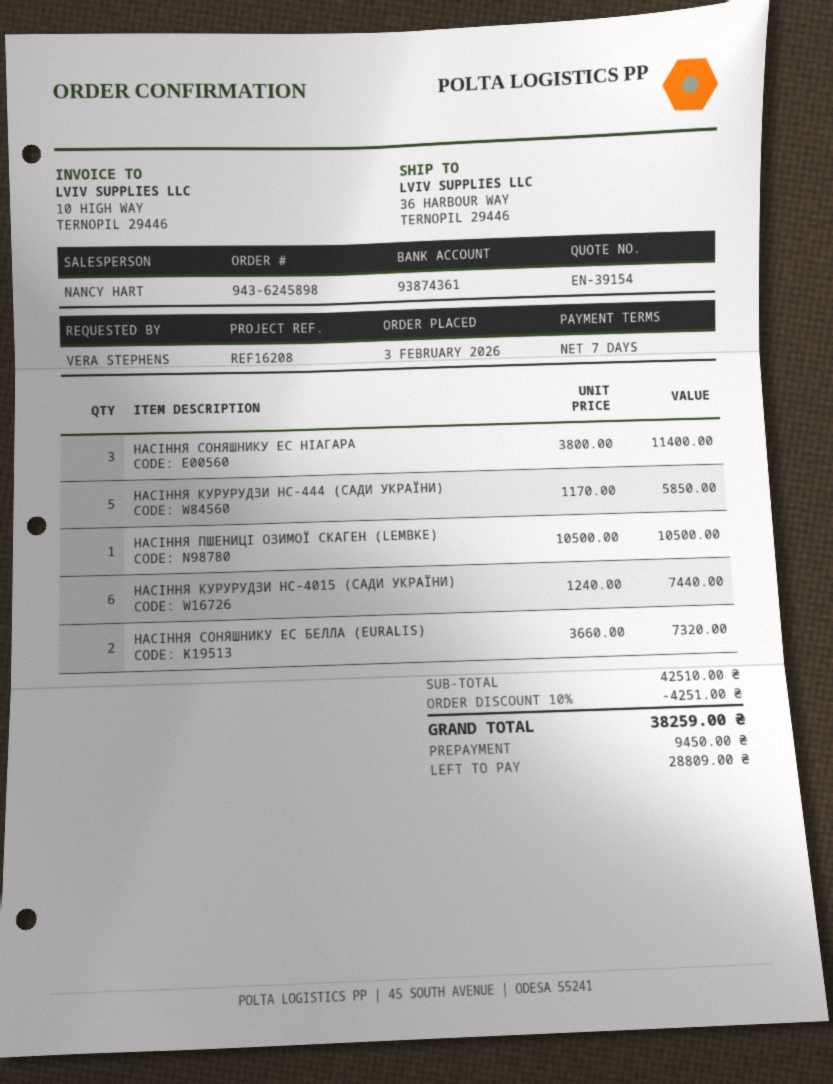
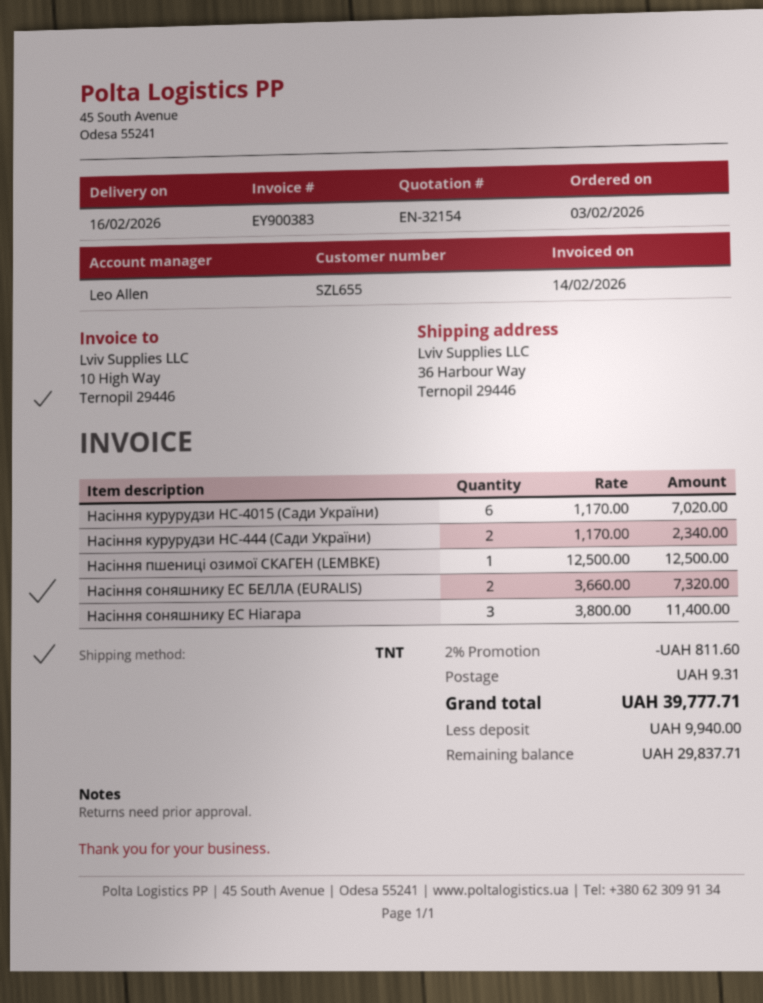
quote number: EN-39154 -> EN-32154
sales rep: NANCY HART -> Leo Allen
НАСІННЯ КУРУРУДЗИ НС-444 (САДИ УКРАЇНИ): 5 x 1170.00 = 5850.00 -> 2 x 1170.00 = 2340.00
НАСІННЯ ПШЕНИЦІ ОЗИМОЇ СКАГЕН (LEMBKE): 1 x 10500.00 = 10500.00 -> 1 x 12500.00 = 12500.00
НАСІННЯ КУРУРУДЗИ НС-4015 (САДИ УКРАЇНИ): 6 x 1240.00 = 7440.00 -> 6 x 1170.00 = 7020.00
discount: 10% = 4251.00 -> 2% = 811.60
shipping: none -> 9.31
total: 38259.00 -> 39777.71
deposit: 9450.00 -> 9940.00
balance: 28809.00 -> 29837.71

